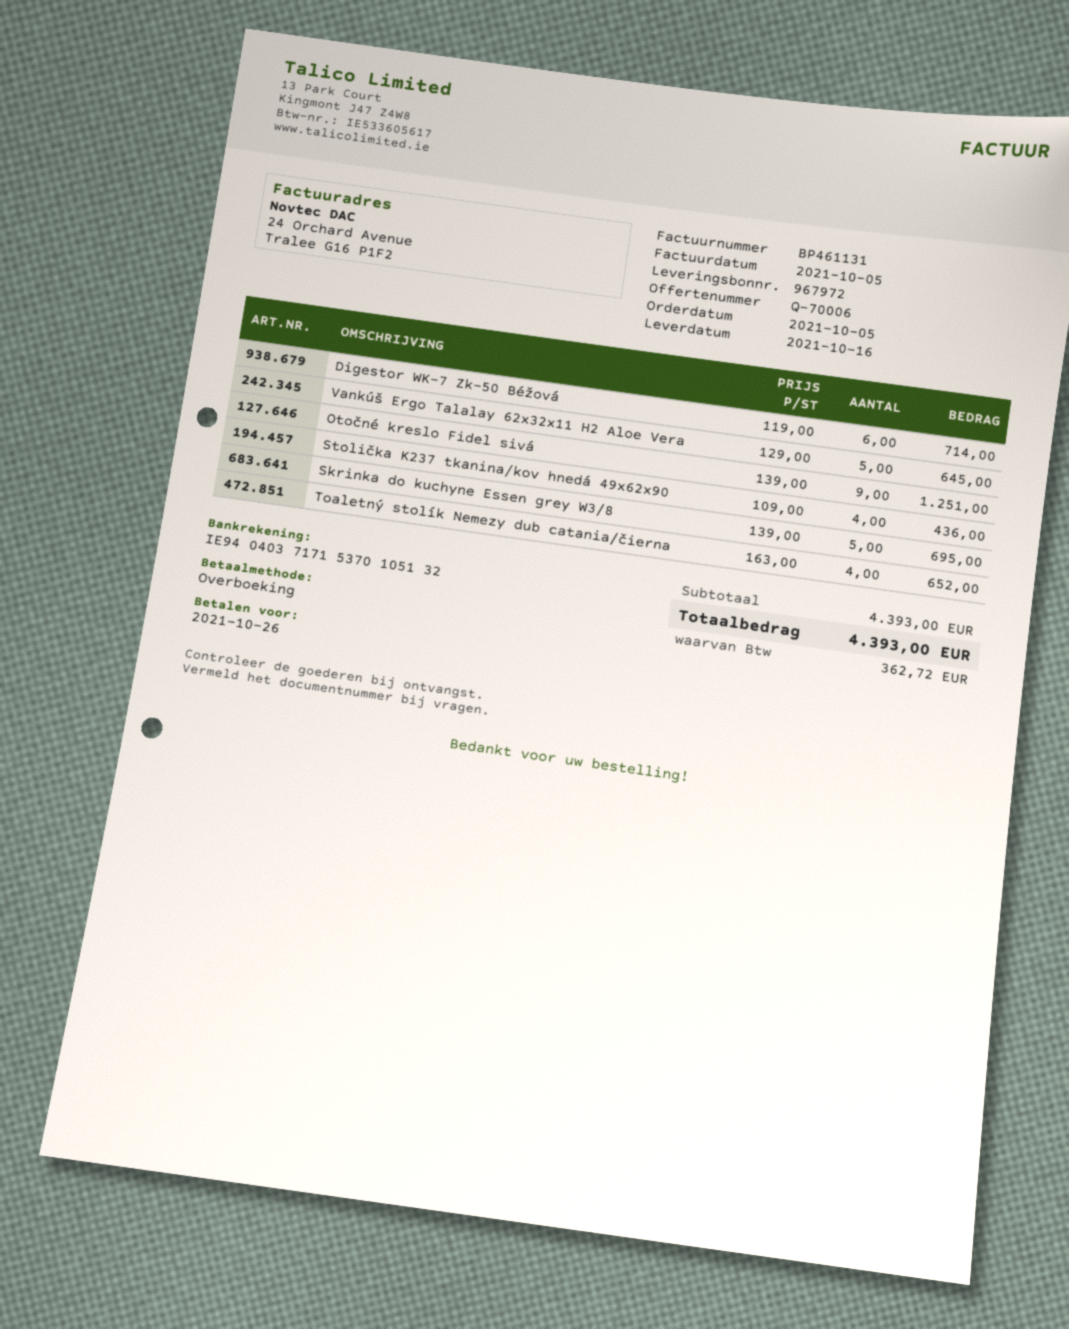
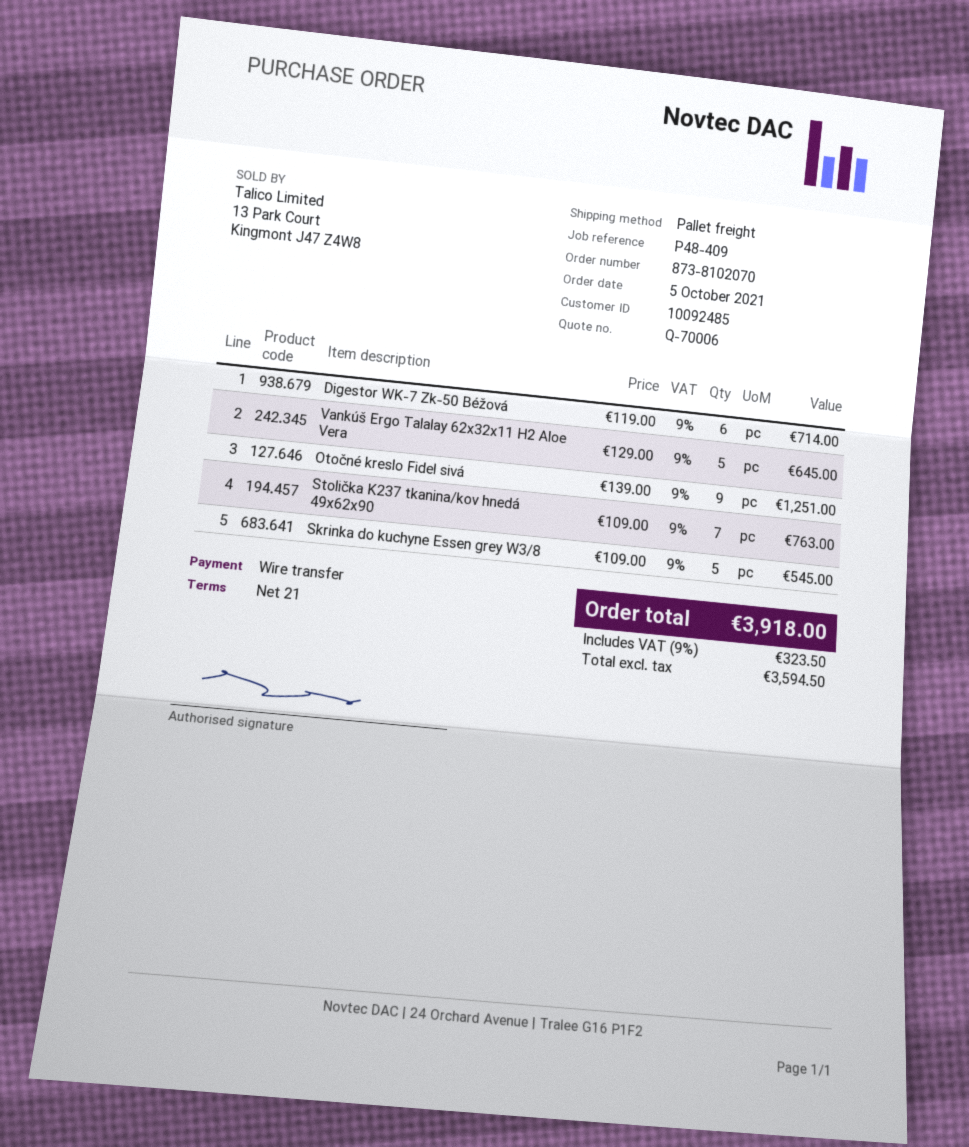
Stolička K237 tkanina/kov hnedá 49x62x90: 4 x 109.00 = 436.00 -> 7 x 109.00 = 763.00
Skrinka do kuchyne Essen grey W3/8: 5 x 139.00 = 695.00 -> 5 x 109.00 = 545.00
Toaletný stolík Nemezy dub catania/čierna: 4 x 163.00 = 652.00 -> none
tax: 362.72 -> 323.50
total: 4393.00 -> 3918.00

